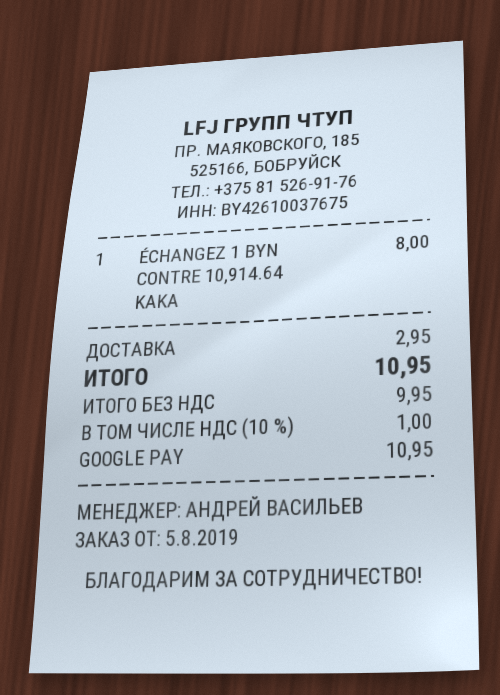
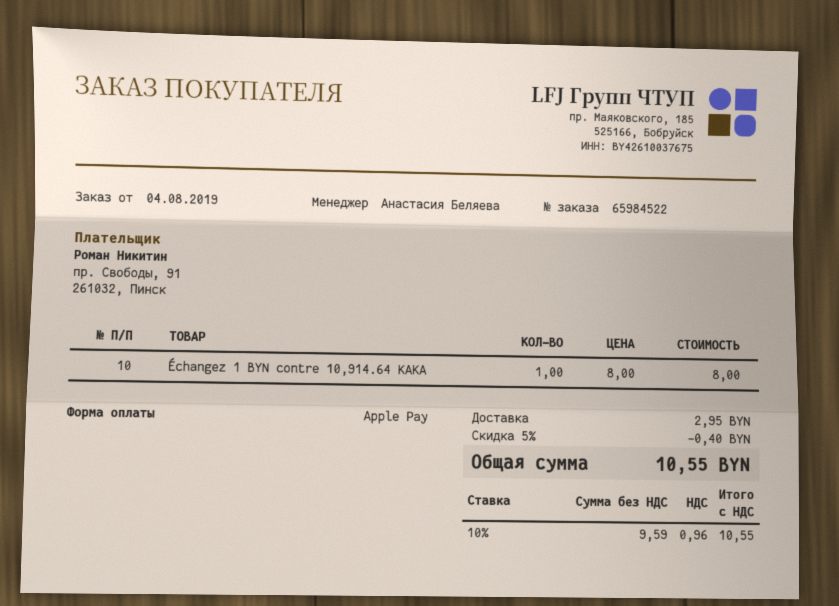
order date: 2019-08-05 -> 2019-08-04
sales rep: АНДРЕЙ ВАСИЛЬЕВ -> Анастасия Беляева
payment method: Google Pay -> Apple Pay
discount: none -> 5% = 0.40
net: 9.95 -> 9.59
tax: 10% = 1.00 -> 10% = 0.96
total: 10.95 -> 10.55

